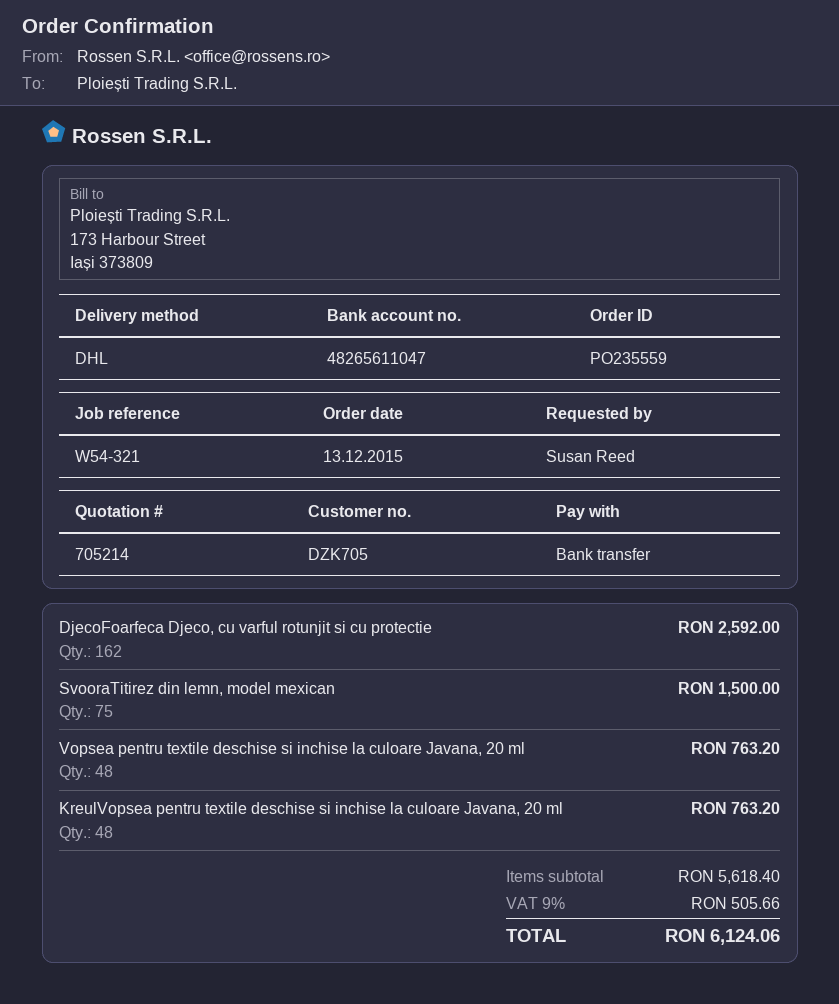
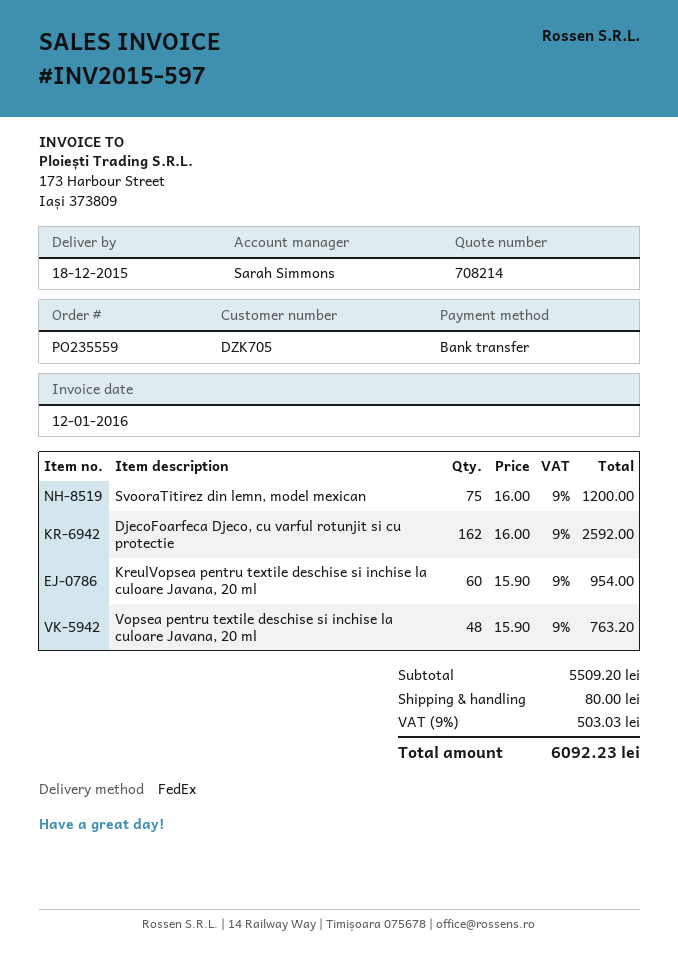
quote number: 705214 -> 708214
shipping method: DHL -> FedEx
SvooraTitirez din lemn, model mexican: 75 for 1500.00 -> 75 for 1200.00
KreulVopsea pentru textile deschise si inchise la culoare Javana, 20 ml: 48 for 763.20 -> 60 for 954.00
subtotal: 5618.40 -> 5509.20
shipping: none -> 80.00
tax: 9% = 505.66 -> 9% = 503.03
total: 6124.06 -> 6092.23

